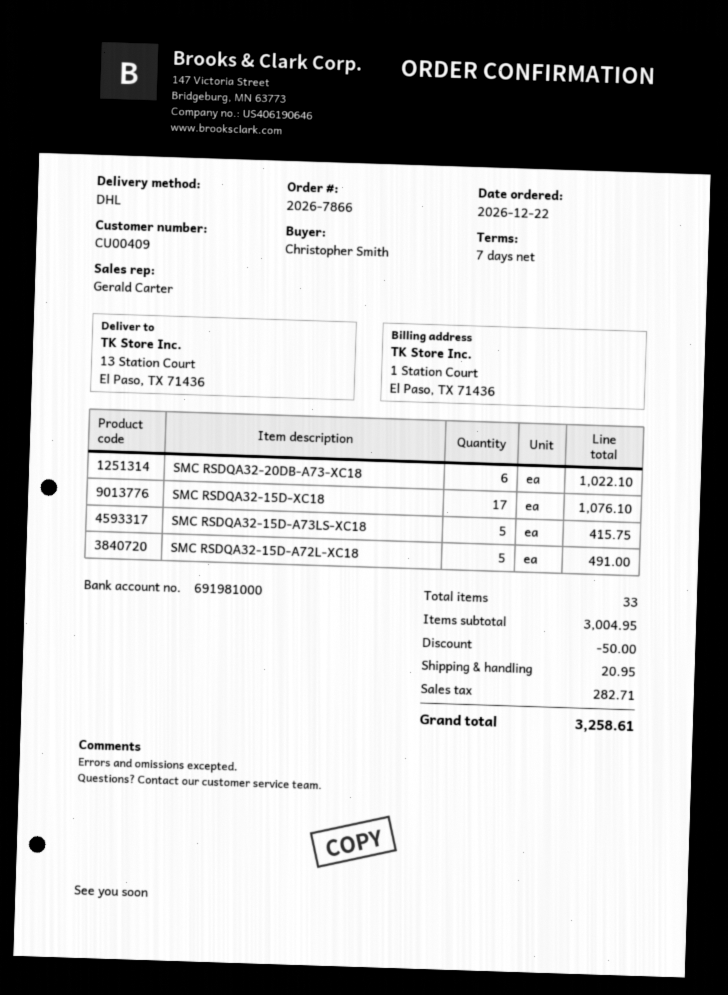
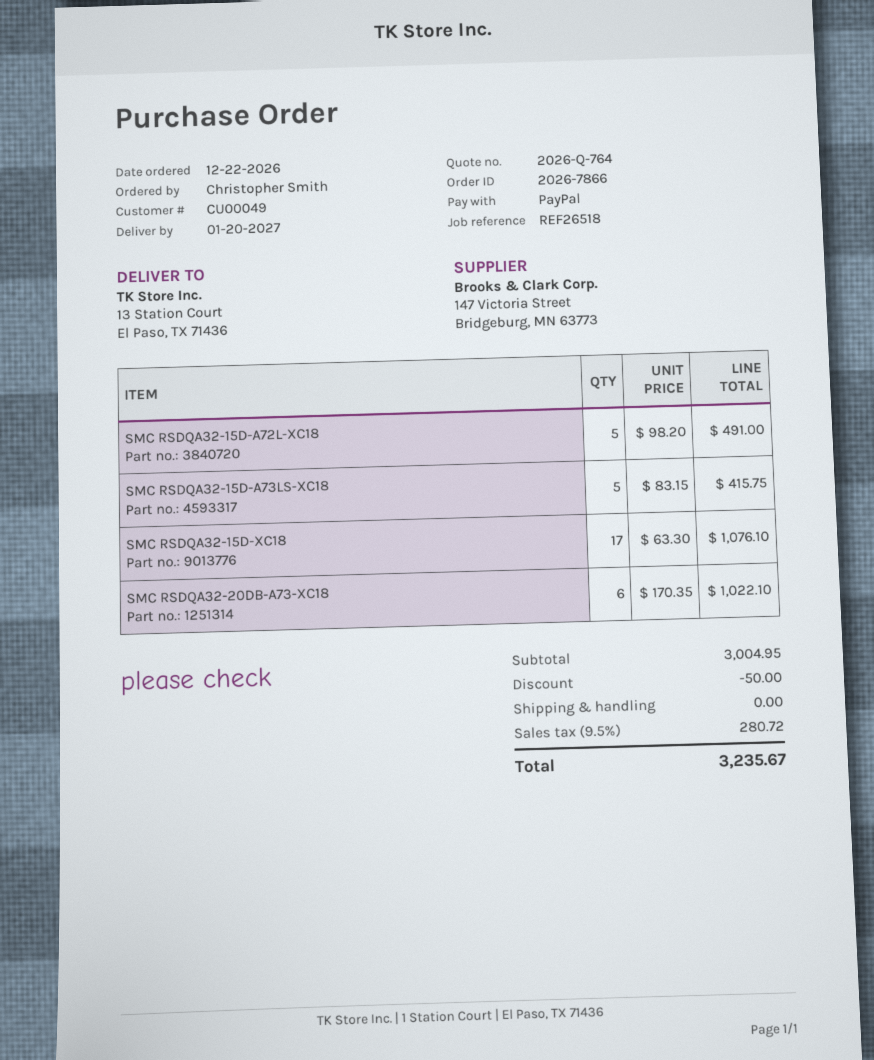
customer number: CU00409 -> CU00049
shipping: 20.95 -> 0.00
tax: 282.71 -> 280.72
total: 3258.61 -> 3235.67

